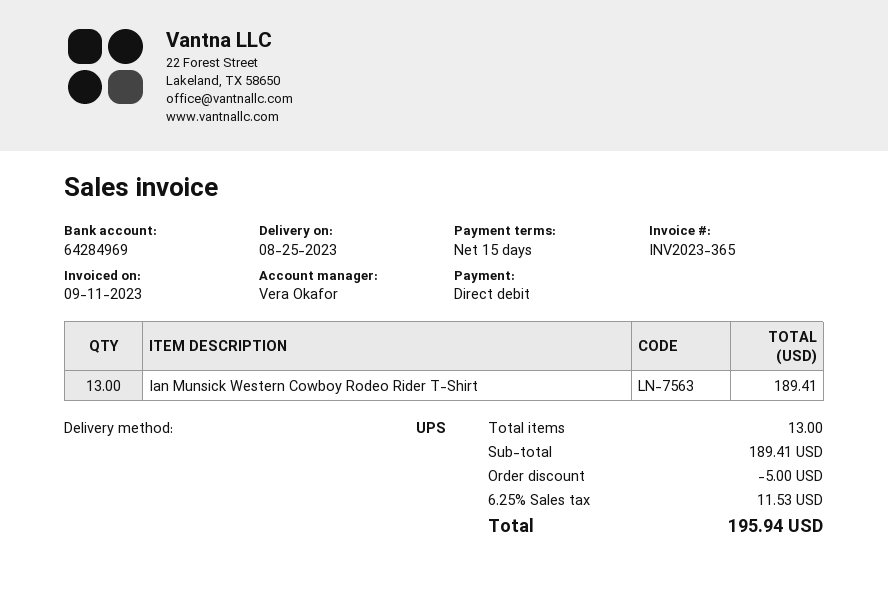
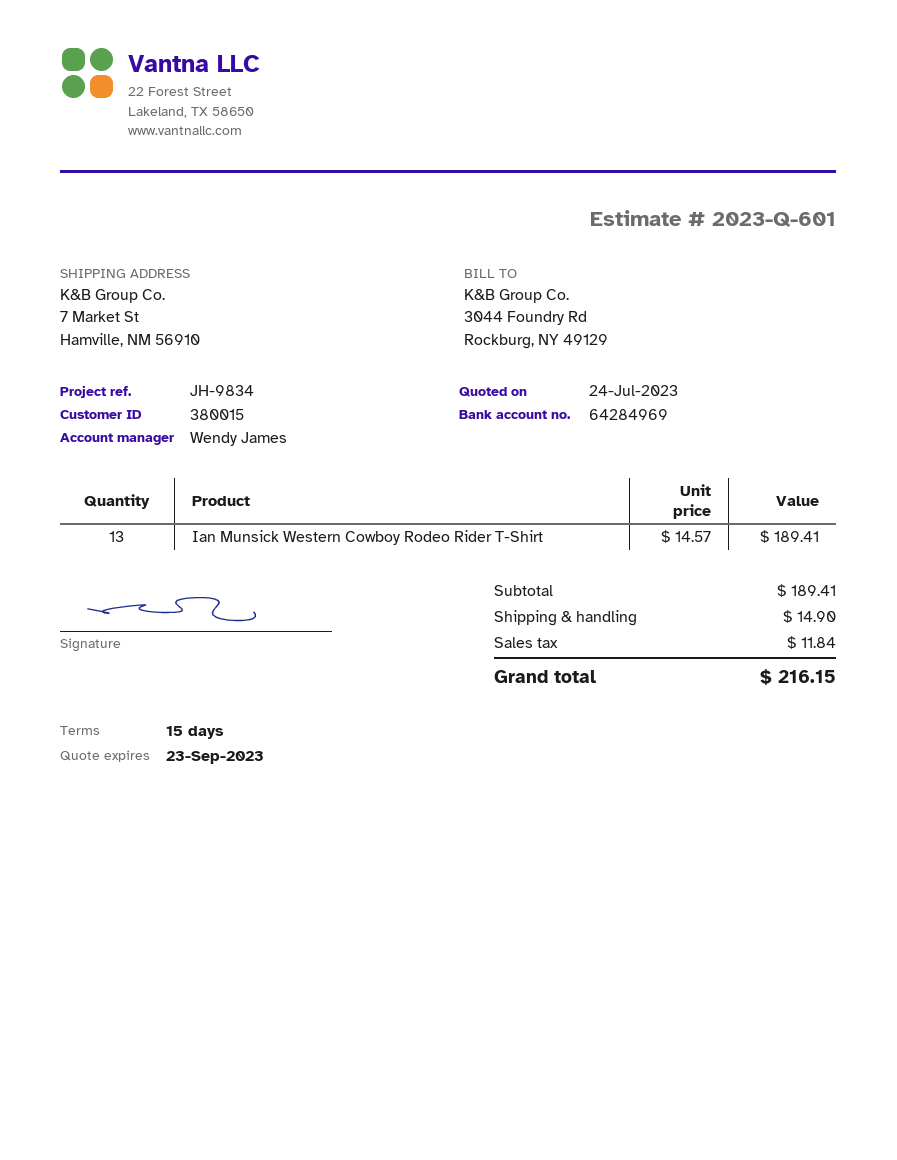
sales rep: Vera Okafor -> Wendy James
discount: 5.00 -> none
shipping: none -> 14.90
tax: 11.53 -> 11.84
total: 195.94 -> 216.15

